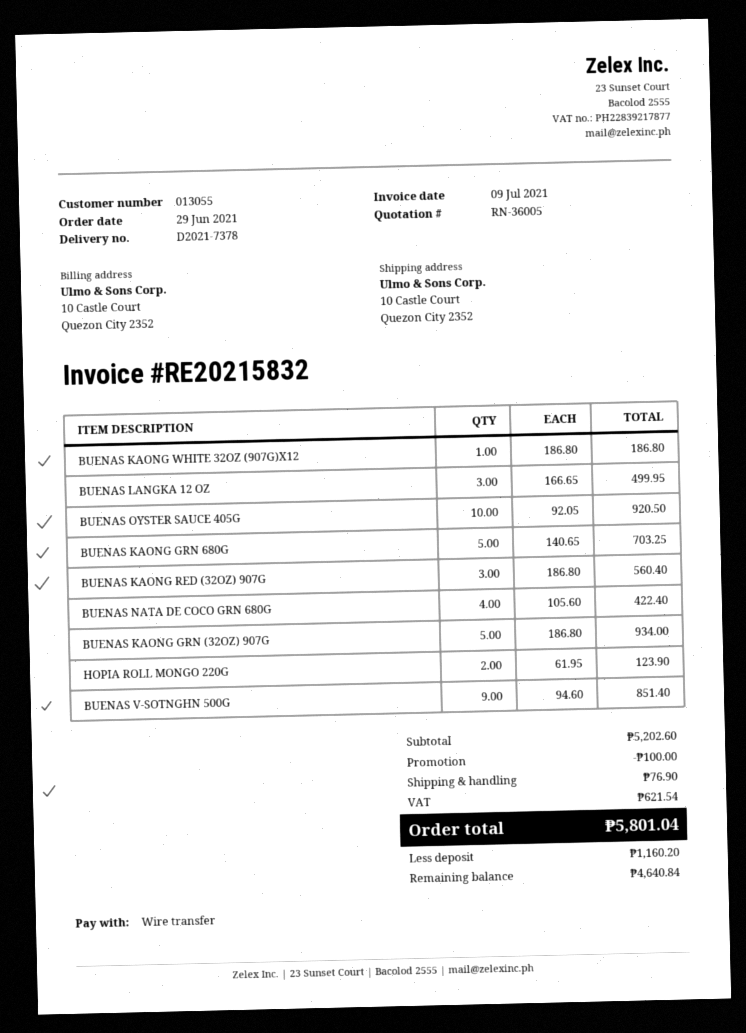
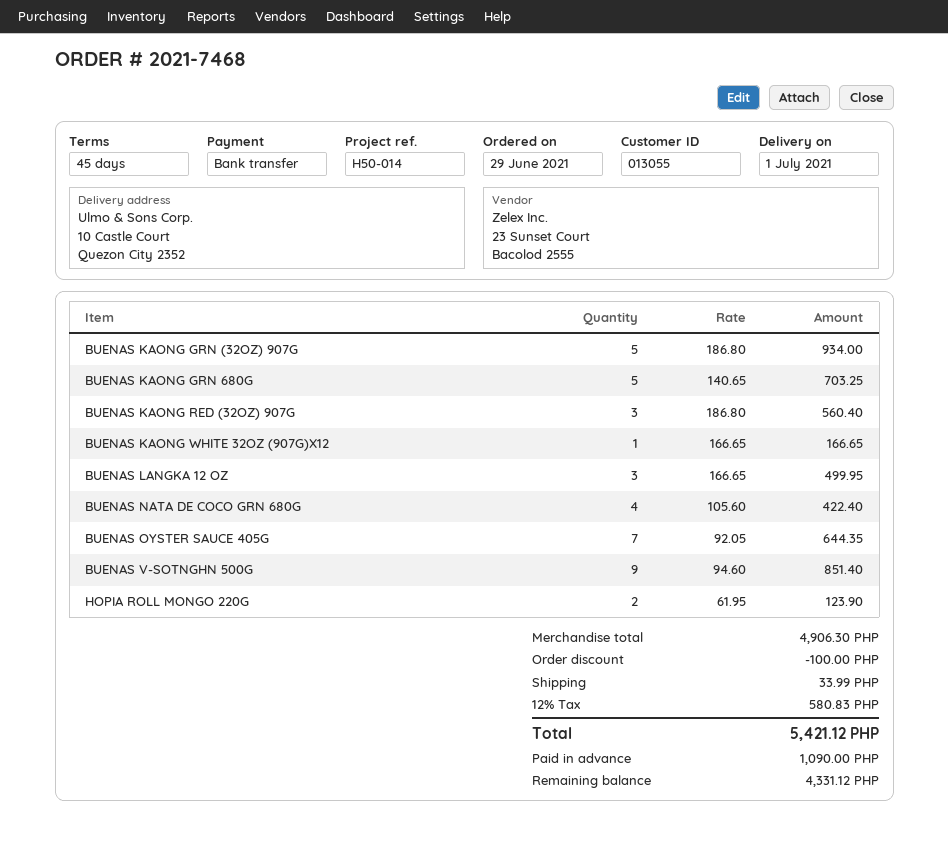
BUENAS KAONG WHITE 32OZ (907G)X12: 1 x 186.80 = 186.80 -> 1 x 166.65 = 166.65
BUENAS OYSTER SAUCE 405G: 10 x 92.05 = 920.50 -> 7 x 92.05 = 644.35
subtotal: 5202.60 -> 4906.30
shipping: 76.90 -> 33.99
tax: 621.54 -> 580.83
total: 5801.04 -> 5421.12
deposit: 1160.20 -> 1090.00
balance: 4640.84 -> 4331.12

